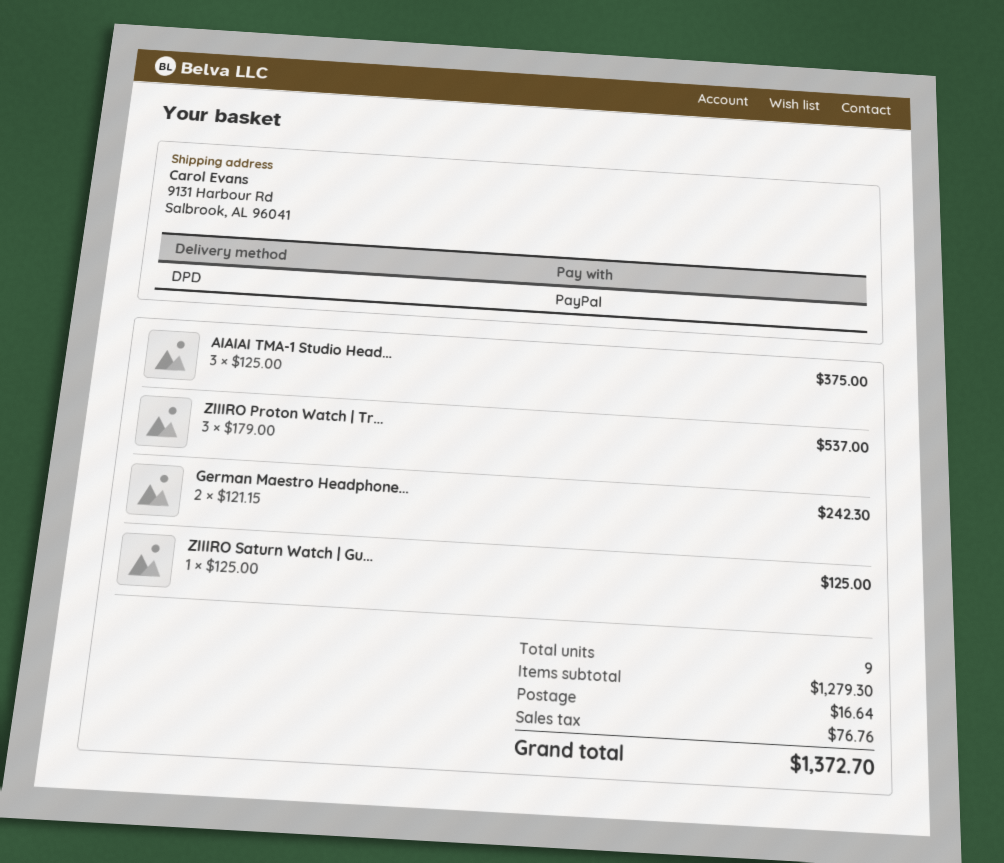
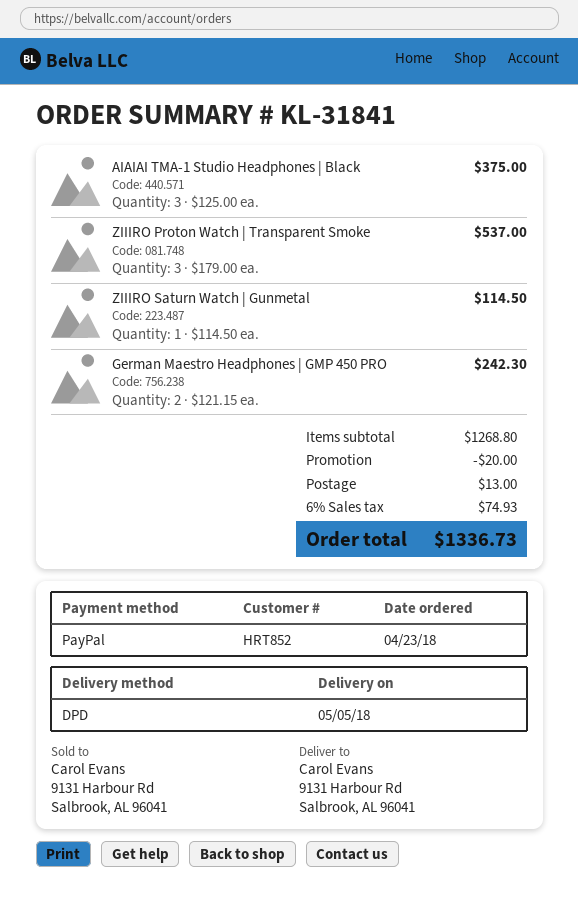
ZIIIRO Saturn Watch | Gu...: 1 x 125.00 = 125.00 -> 1 x 114.50 = 114.50
subtotal: 1279.30 -> 1268.80
discount: none -> 20.00
shipping: 16.64 -> 13.00
tax: 76.76 -> 74.93
total: 1372.70 -> 1336.73

